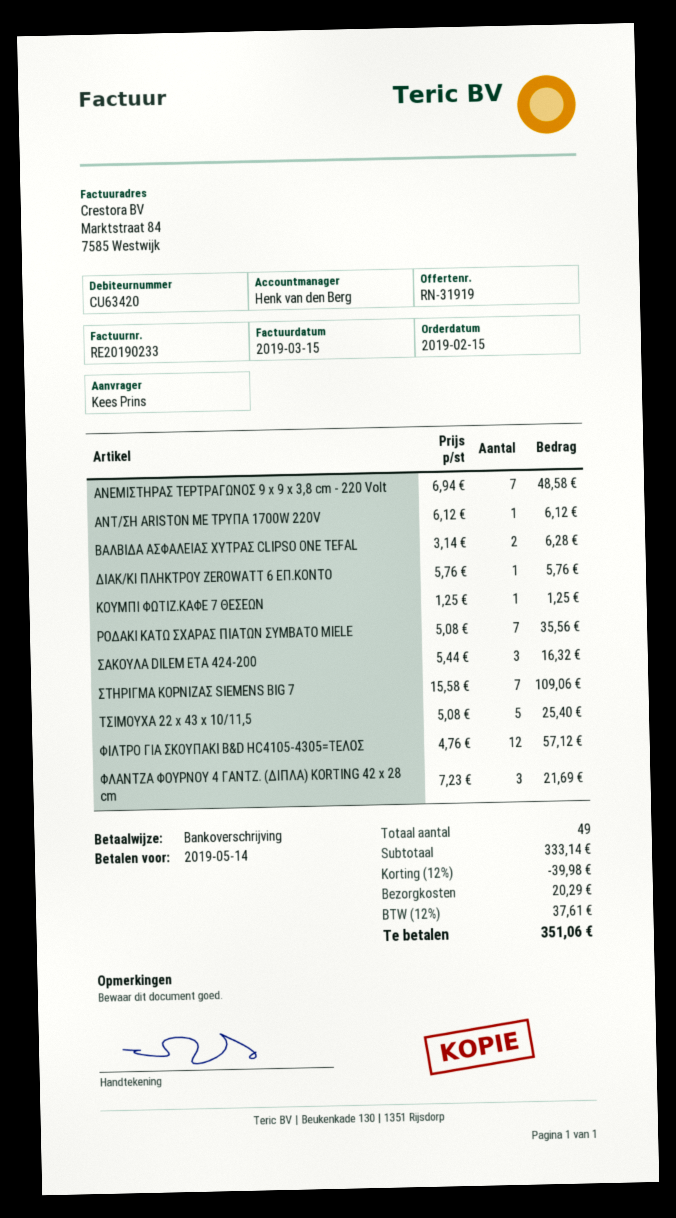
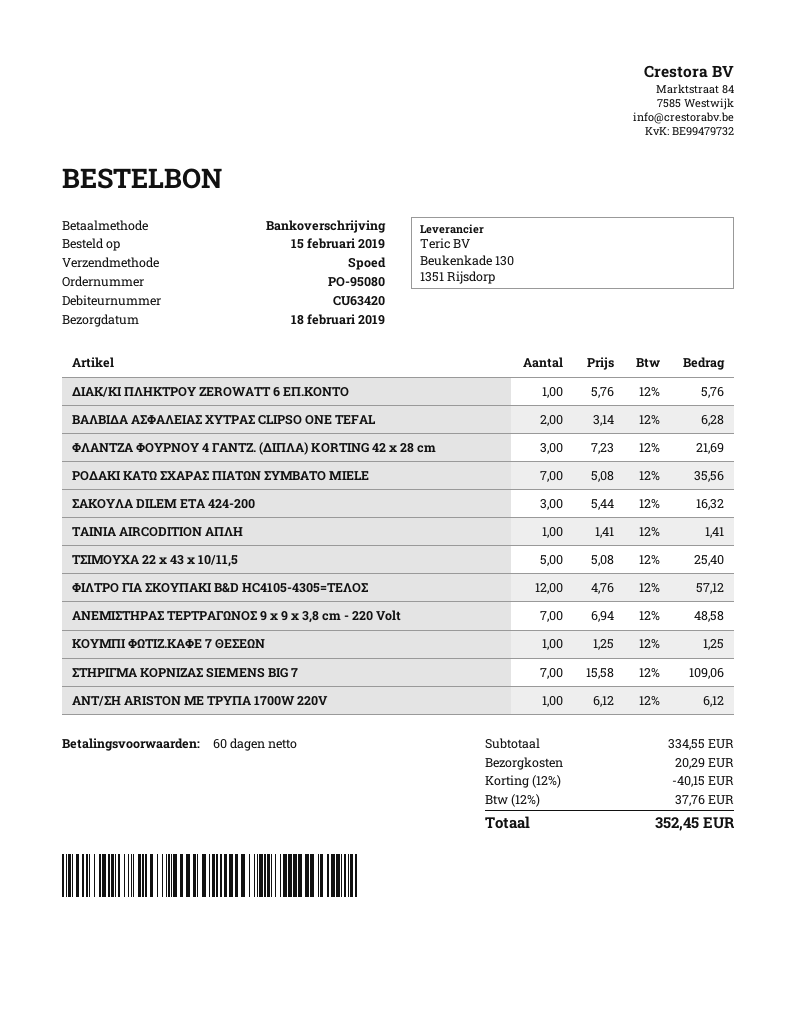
ΤΑΙΝΙΑ AIRCODITION ΑΠΛΗ: none -> 1 x 1.41 = 1.41
subtotal: 333.14 -> 334.55
discount: 12% = 39.98 -> 12% = 40.15
tax: 12% = 37.61 -> 12% = 37.76
total: 351.06 -> 352.45

